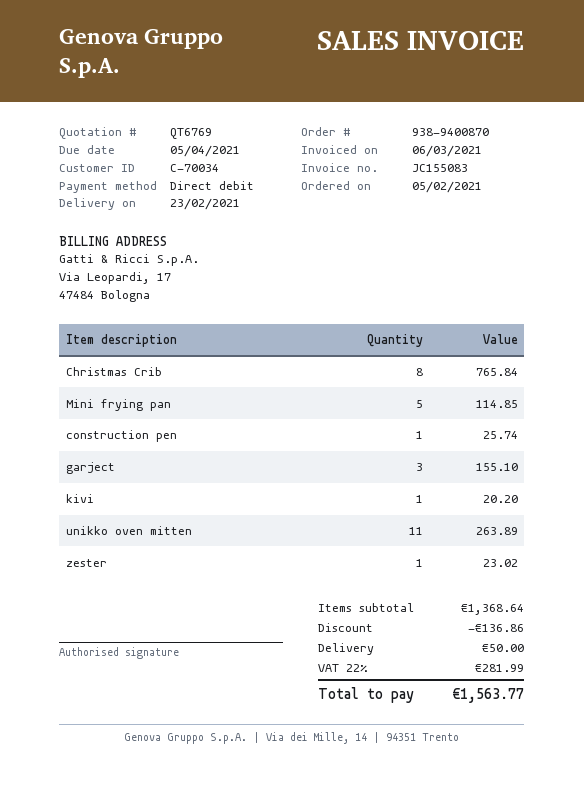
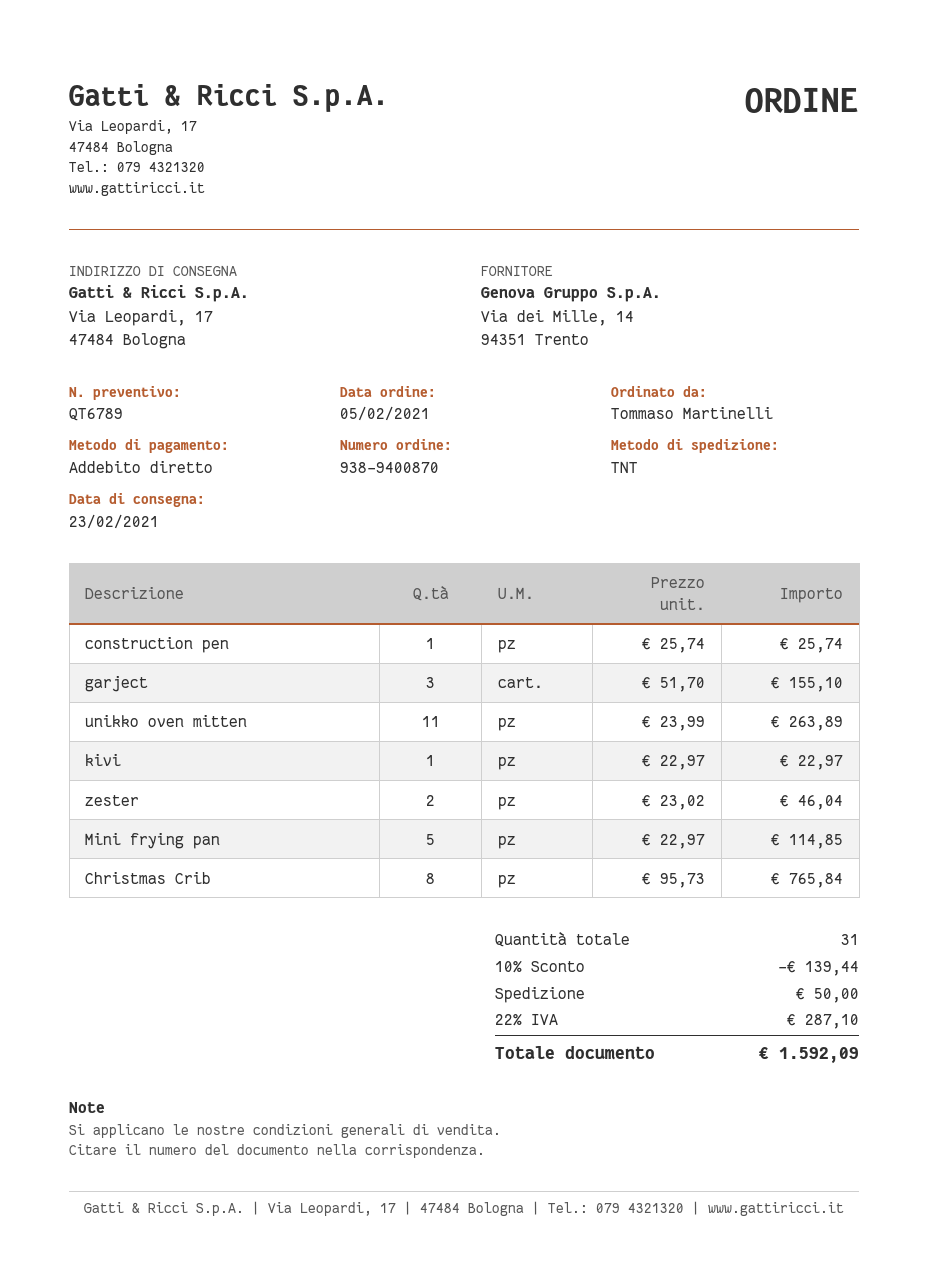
quote number: QT6769 -> QT6789
kivi: 1 for 20.20 -> 1 for 22.97
zester: 1 for 23.02 -> 2 for 46.04
discount: 136.86 -> 139.44
tax: 22% = 281.99 -> 22% = 287.10
total: 1563.77 -> 1592.09

